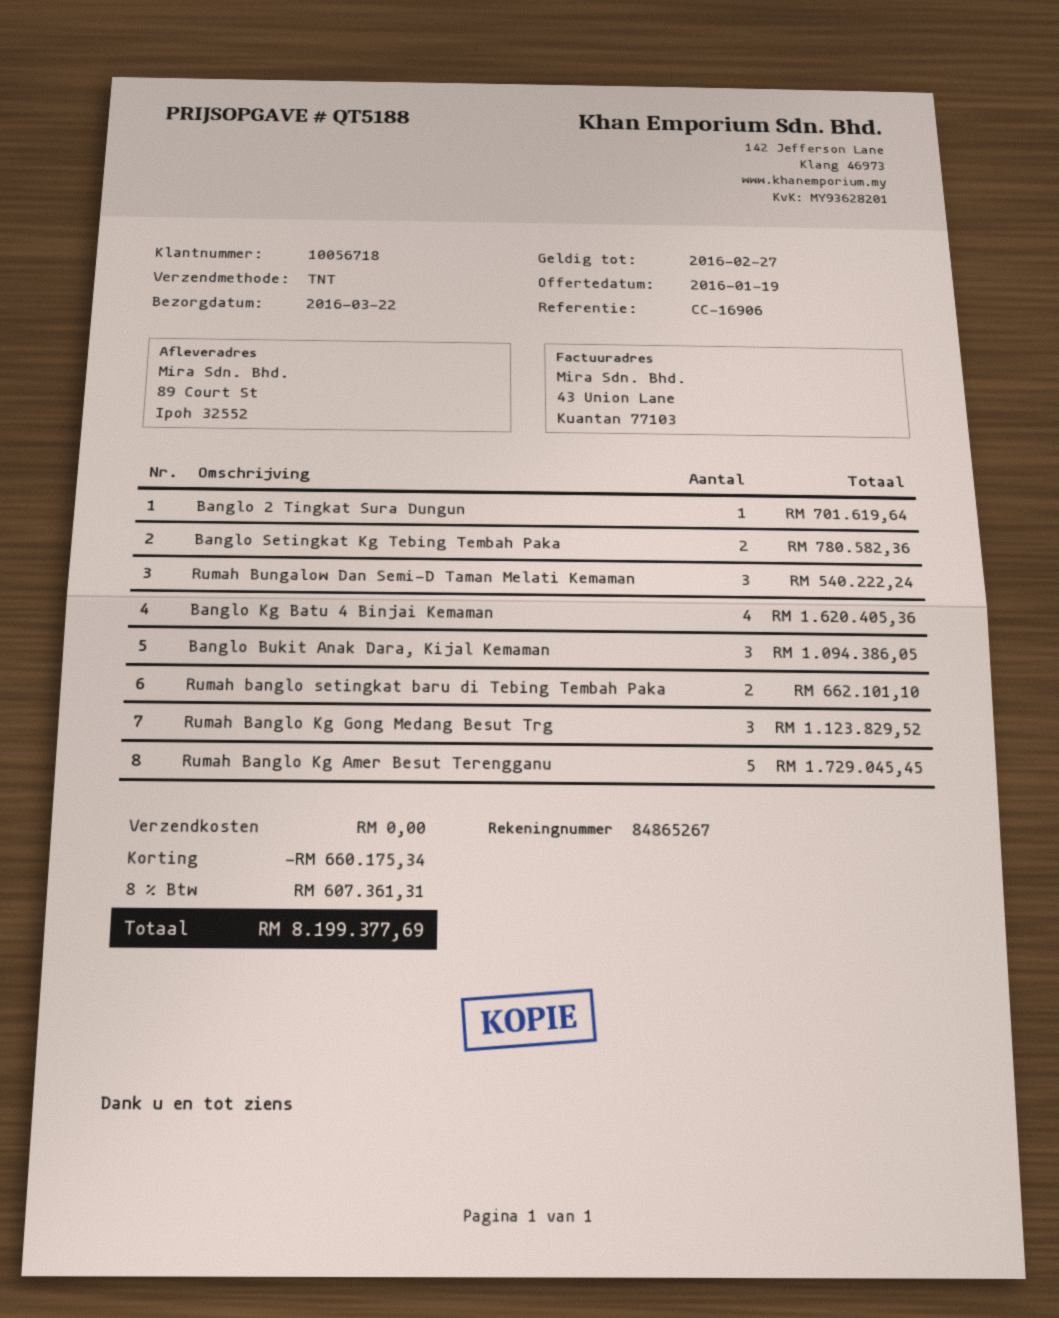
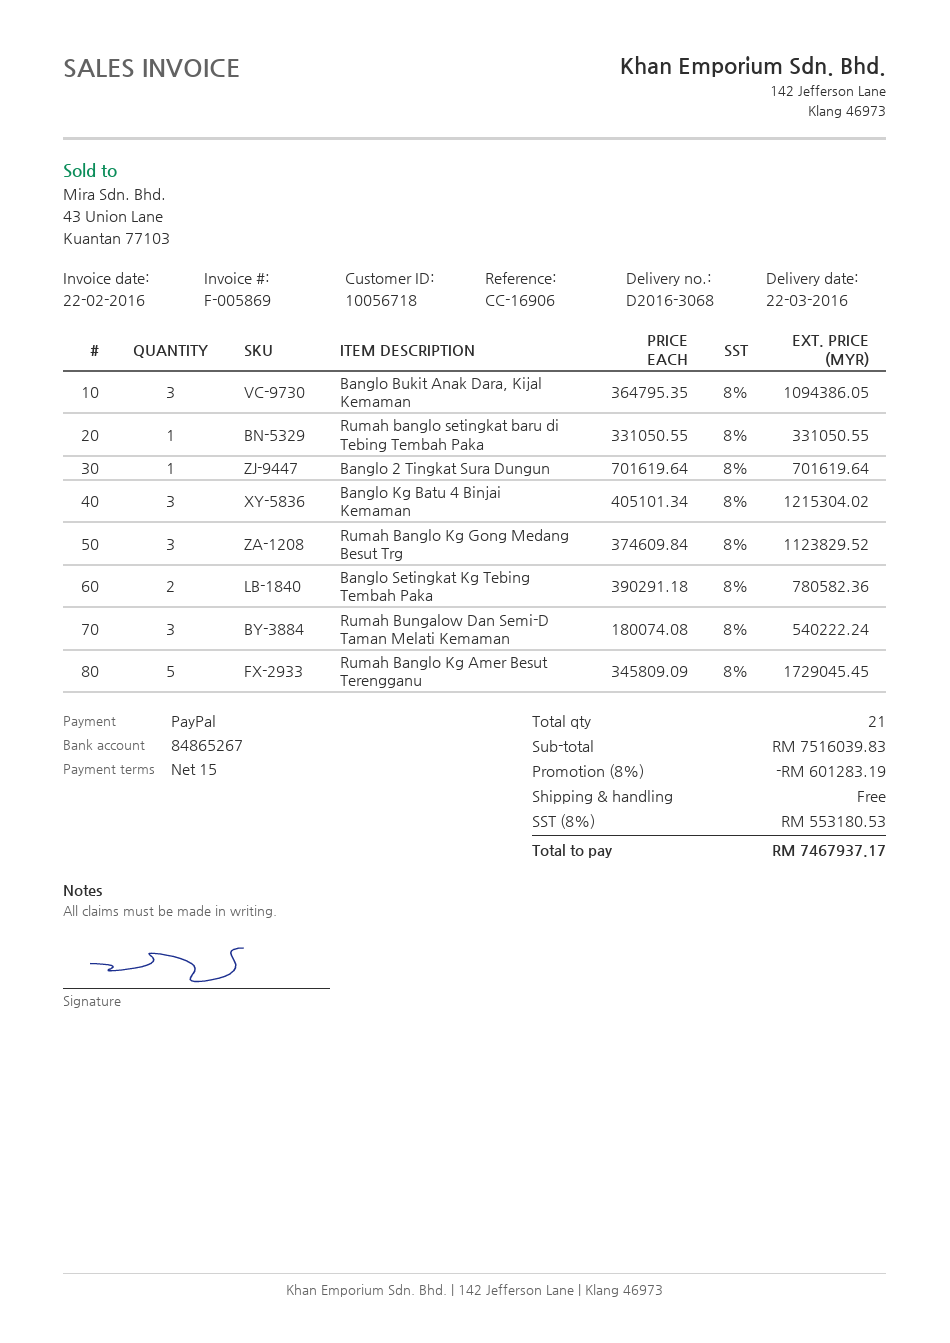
Banglo Kg Batu 4 Binjai Kemaman: 4 for 1620405.36 -> 3 for 1215304.02
Rumah banglo setingkat baru di Tebing Tembah Paka: 2 for 662101.10 -> 1 for 331050.55
discount: 660175.34 -> 601283.19
tax: 8% = 607361.31 -> 8% = 553180.53
total: 8199377.69 -> 7467937.17

